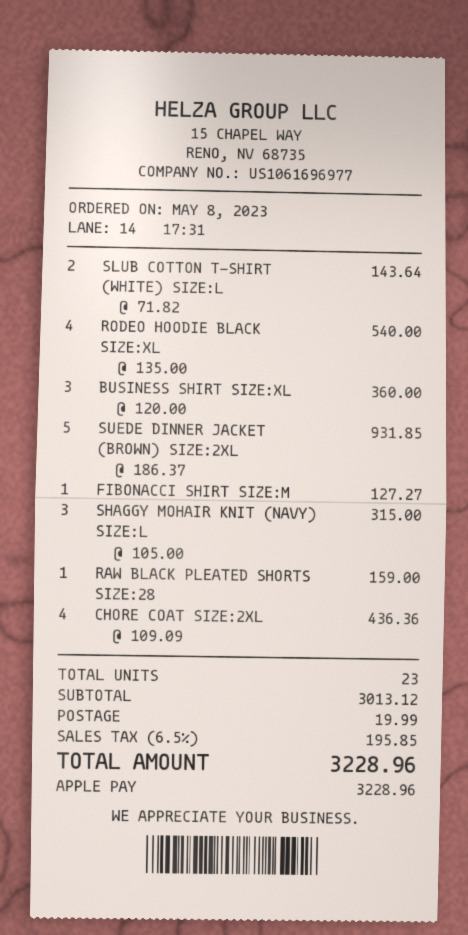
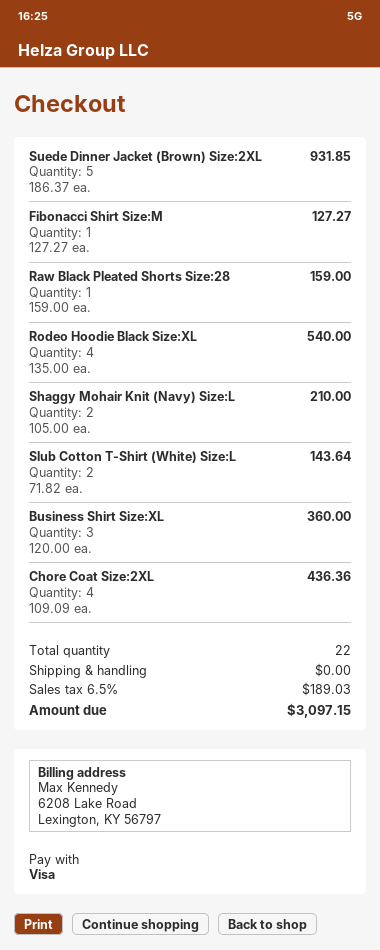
payment method: Apple Pay -> Visa
SHAGGY MOHAIR KNIT (NAVY) SIZE:L: 3 x 105.00 = 315.00 -> 2 x 105.00 = 210.00
total quantity: 23 -> 22
shipping: 19.99 -> 0.00
tax: 6.5% = 195.85 -> 6.5% = 189.03
total: 3228.96 -> 3097.15

